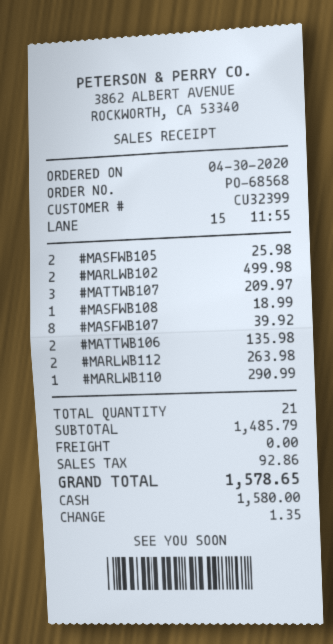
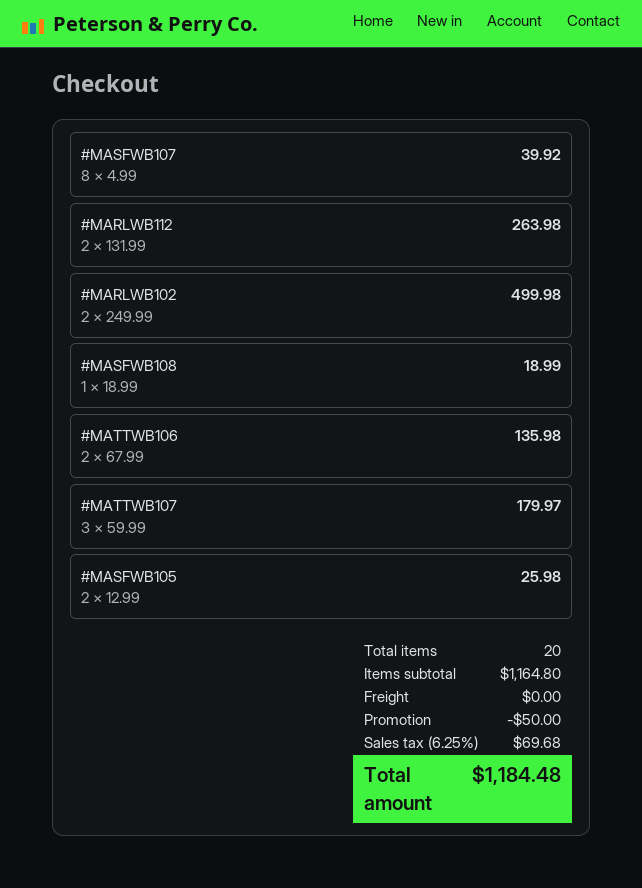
#MATTWB107: 3 for 209.97 -> 3 for 179.97
#MARLWB110: 1 for 290.99 -> none
total quantity: 21 -> 20
subtotal: 1485.79 -> 1164.80
discount: none -> 50.00
tax: 92.86 -> 69.68
total: 1578.65 -> 1184.48

